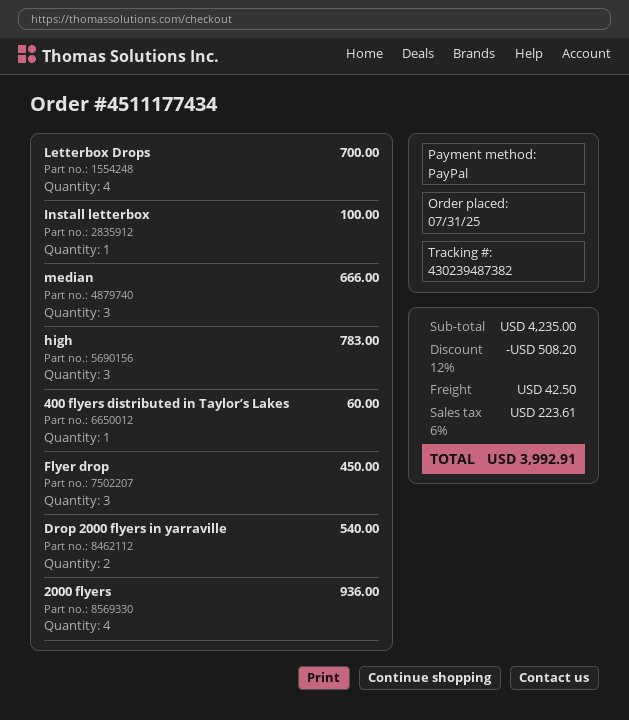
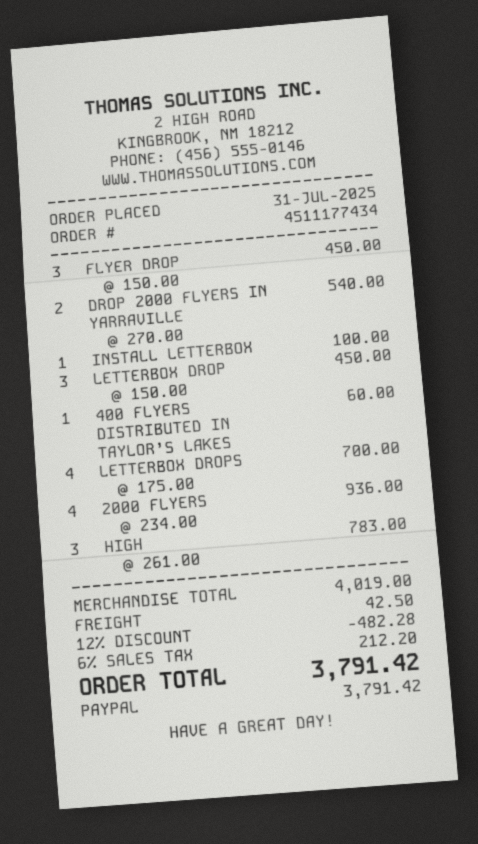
median: 3 for 666.00 -> none
LETTERBOX DROP: none -> 3 for 450.00
subtotal: 4235.00 -> 4019.00
discount: 12% = 508.20 -> 12% = 482.28
tax: 6% = 223.61 -> 6% = 212.20
total: 3992.91 -> 3791.42

